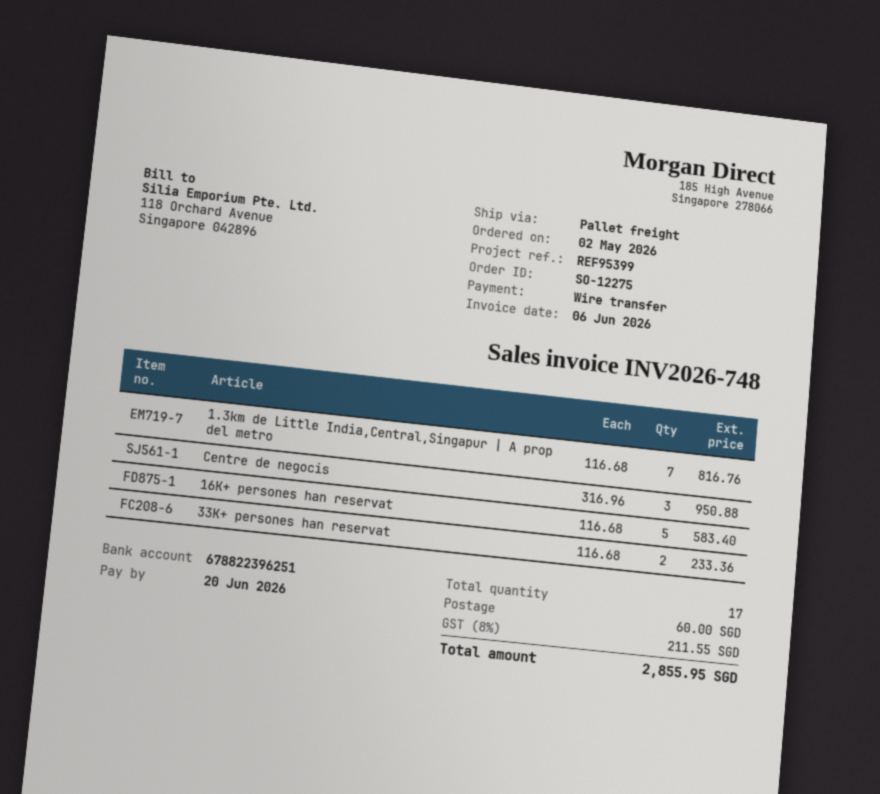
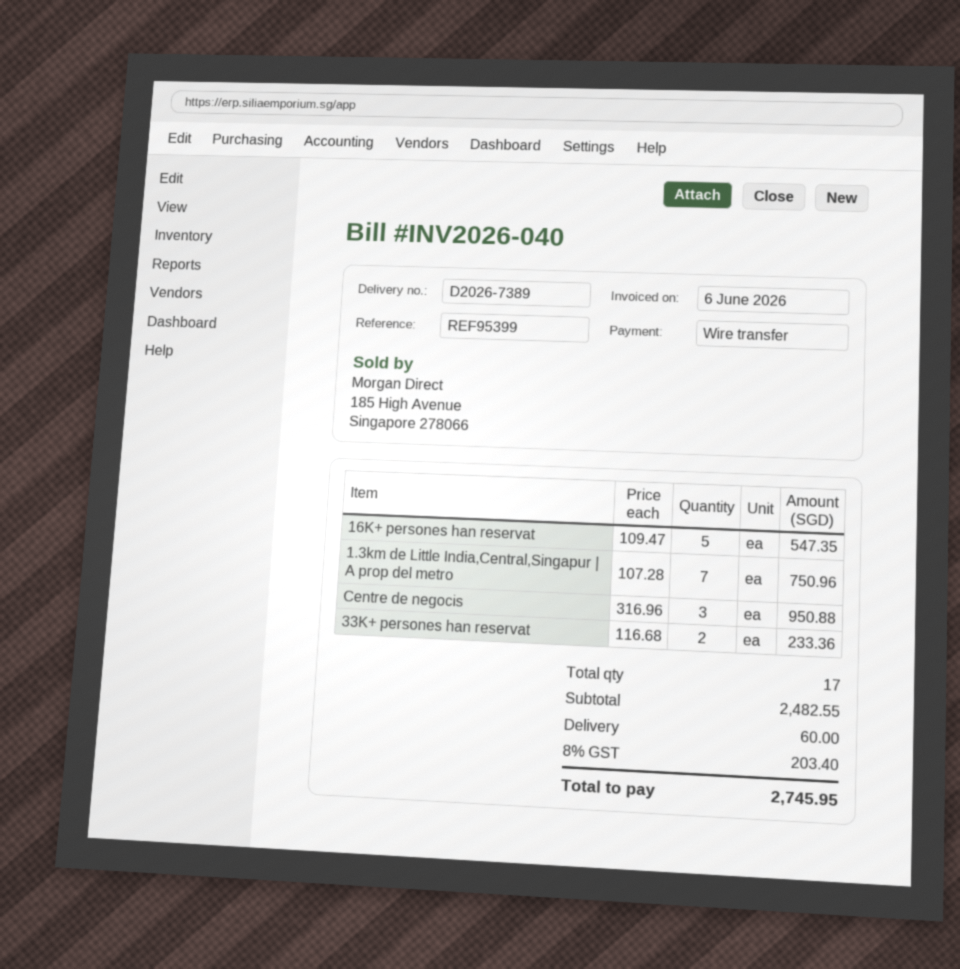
invoice number: INV2026-748 -> INV2026-040
1.3km de Little India,Central,Singapur | A prop del metro: 7 x 116.68 = 816.76 -> 7 x 107.28 = 750.96
16K+ persones han reservat: 5 x 116.68 = 583.40 -> 5 x 109.47 = 547.35
tax: 8% = 211.55 -> 8% = 203.40
total: 2855.95 -> 2745.95

